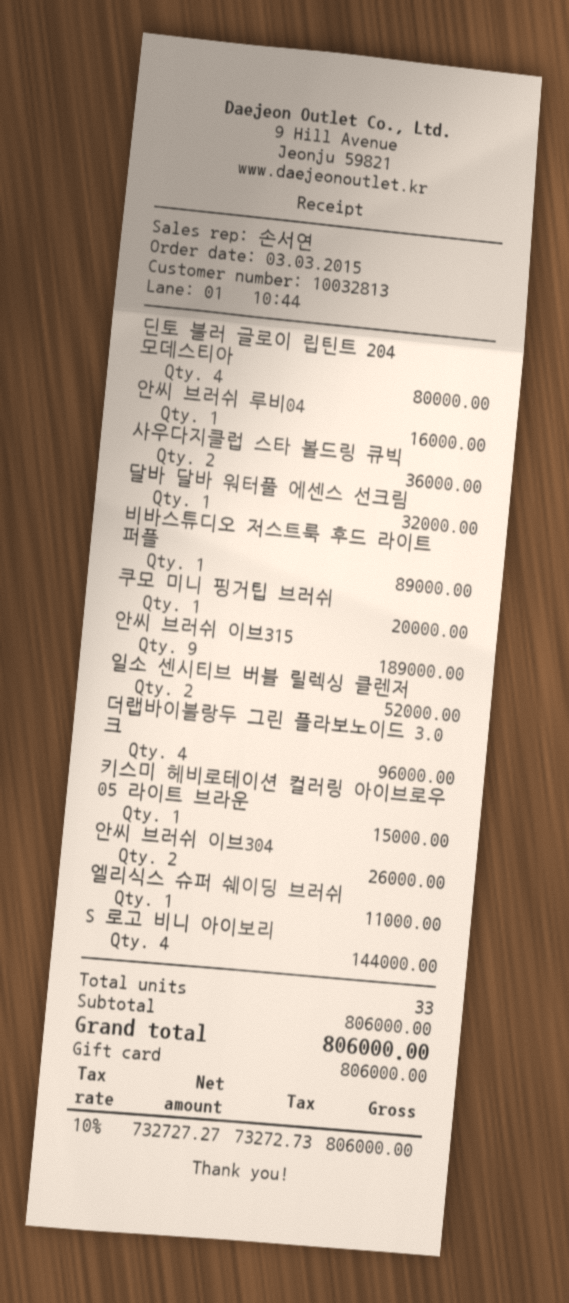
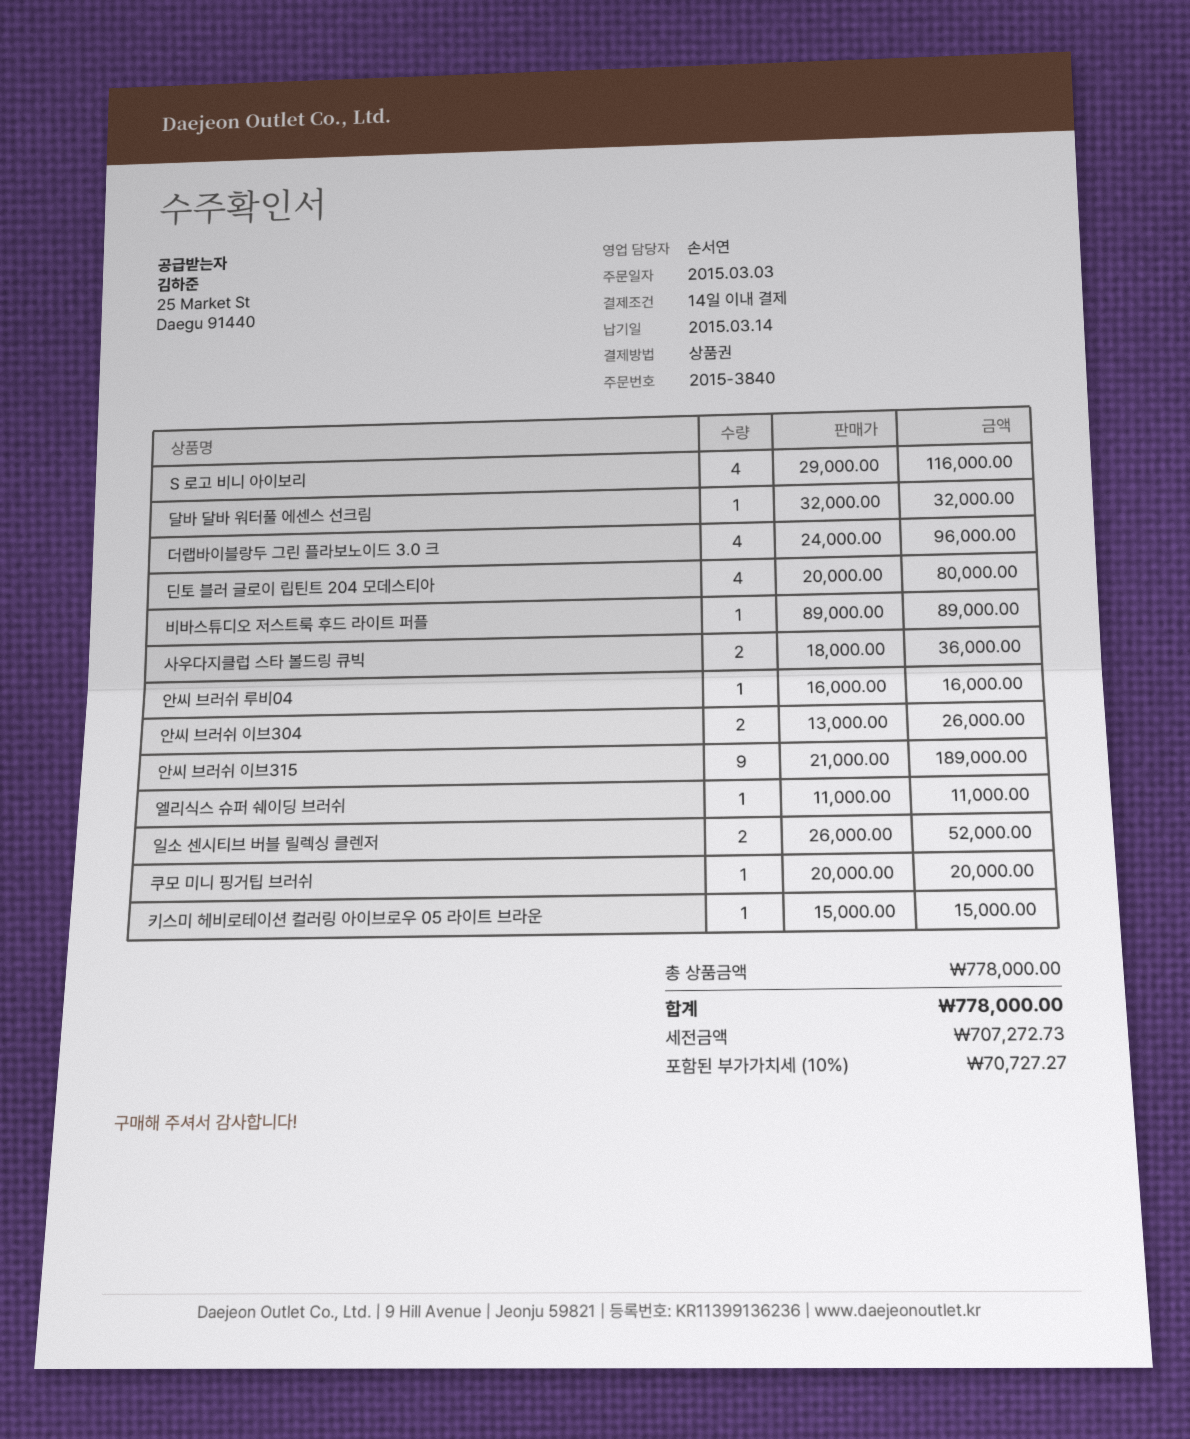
S 로고 비니 아이보리: 4 for 144000.00 -> 4 for 116000.00
subtotal: 806000.00 -> 778000.00
net: 732727.27 -> 707272.73
tax: 10% = 73272.73 -> 10% = 70727.27
total: 806000.00 -> 778000.00

